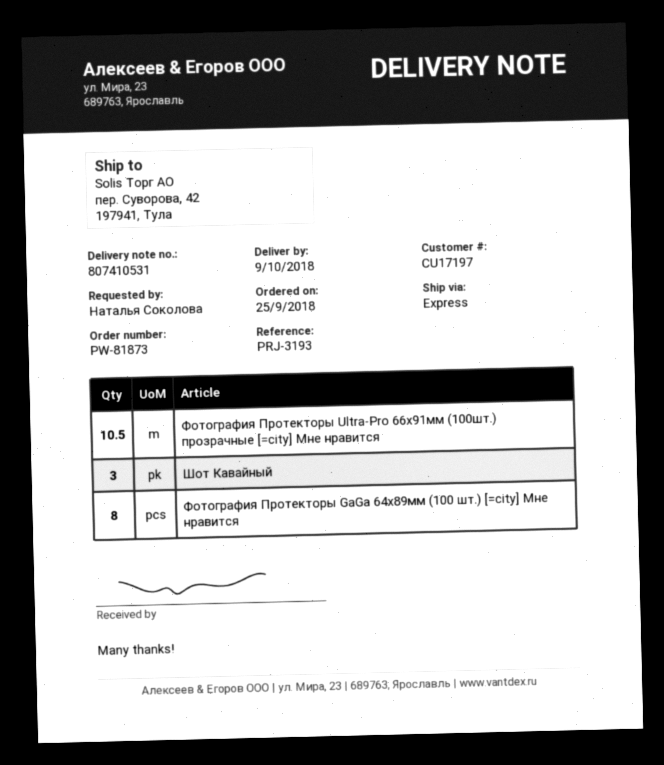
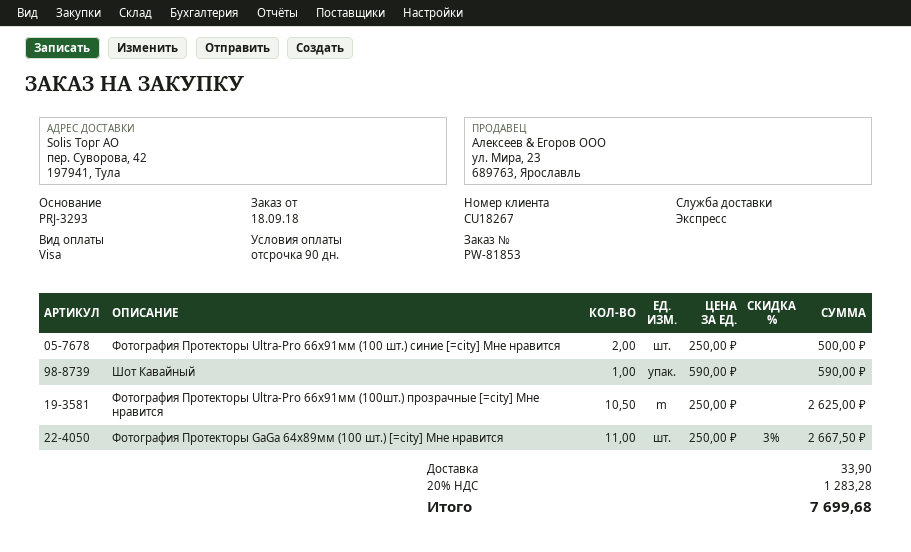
order number: PW-81873 -> PW-81853
order date: 2018-09-25 -> 2018-09-18
customer number: CU17197 -> CU18267
reference: PRJ-3193 -> PRJ-3293
Шот Кавайный: 3 -> 1
Фотография Протекторы GaGa 64х89мм (100 шт.) [=city] Мне нравится: 8 -> 11
Фотография Протекторы Ultra-Pro 66х91мм (100 шт.) синие [=city] Мне нравится: none -> 2

